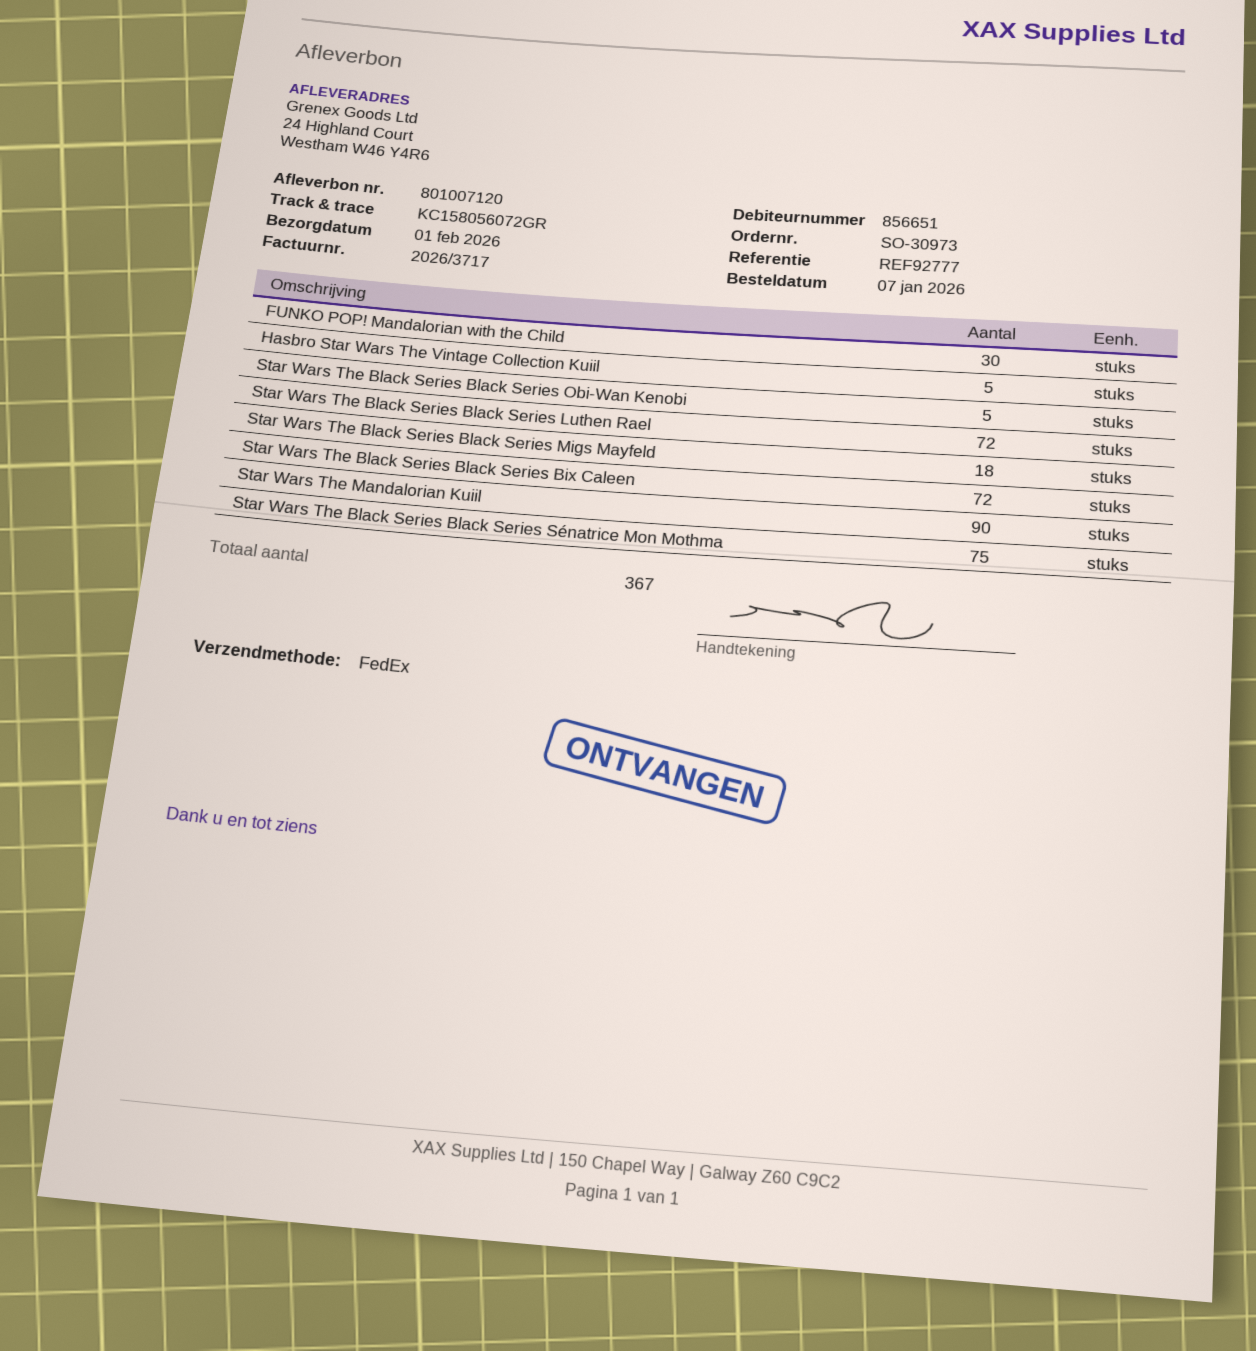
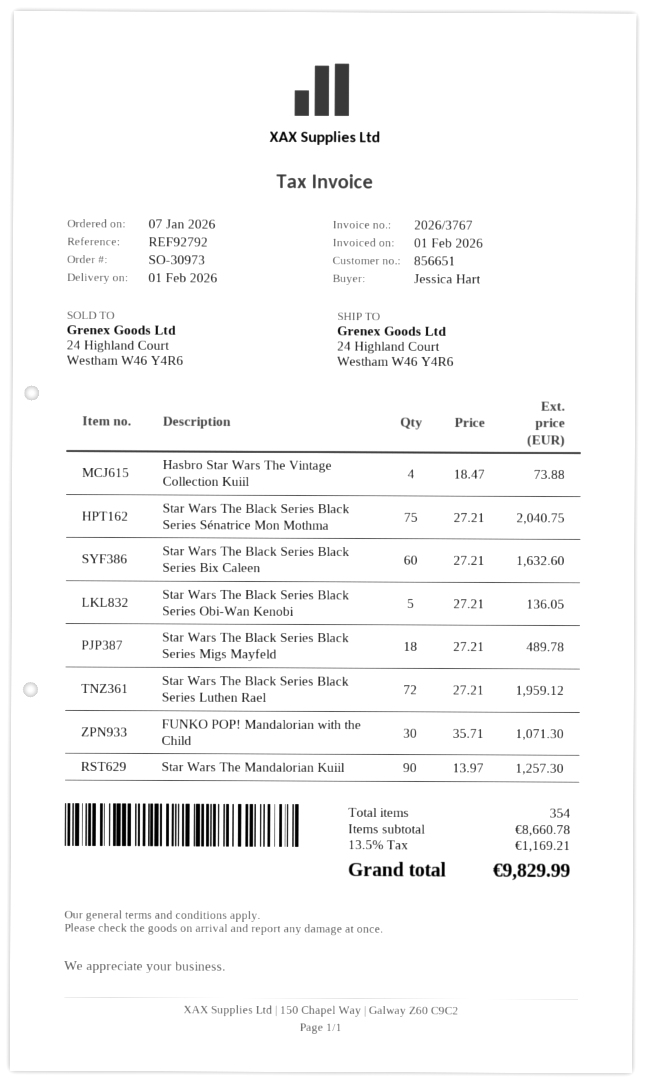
invoice number: 2026/3717 -> 2026/3767
reference: REF92777 -> REF92792
Hasbro Star Wars The Vintage Collection Kuiil: 5 -> 4
Star Wars The Black Series Black Series Bix Caleen: 72 -> 60
total quantity: 367 -> 354

